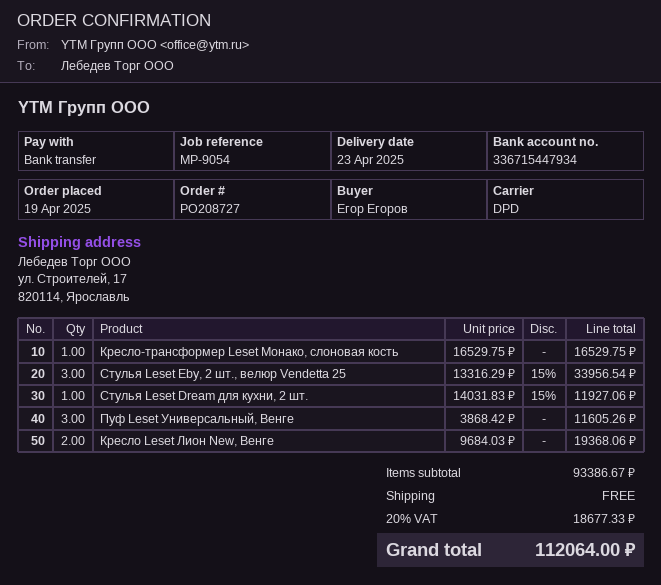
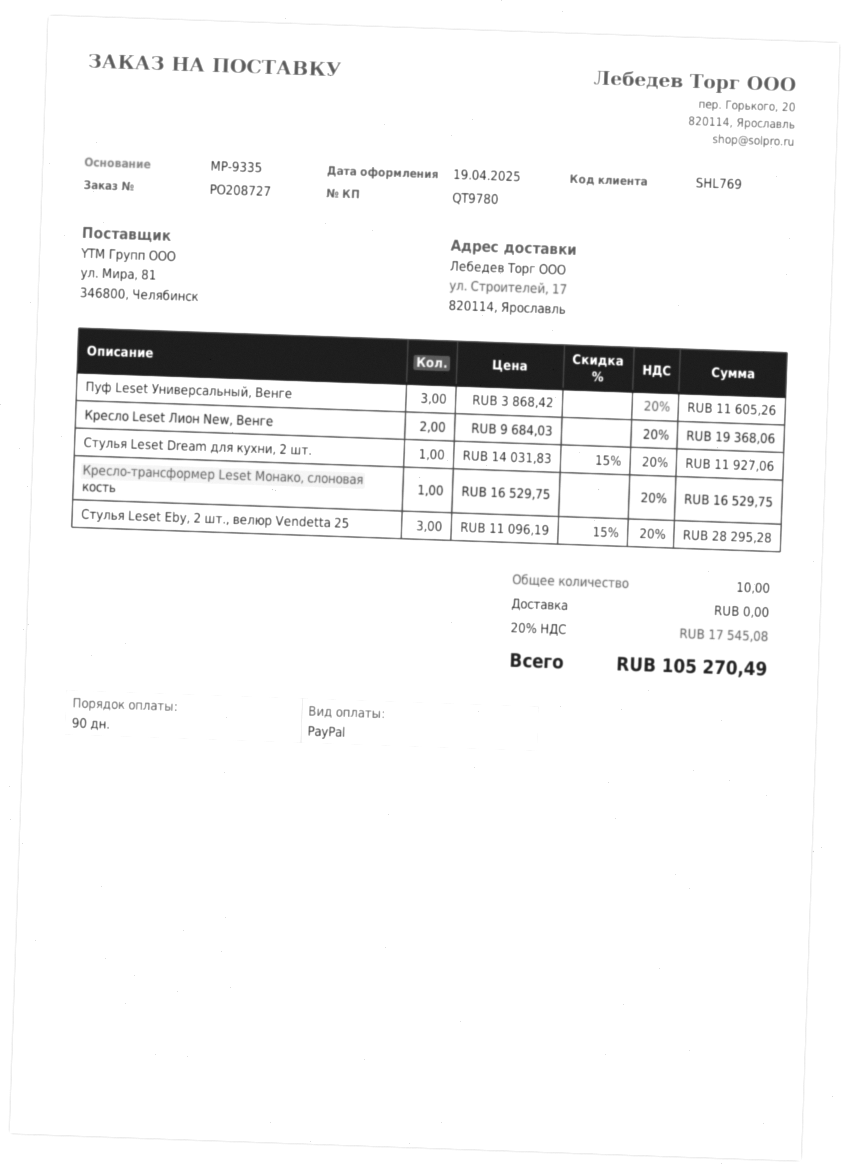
reference: MP-9054 -> MP-9335
payment method: bank transfer -> PayPal
Стулья Leset Eby, 2 шт., велюр Vendetta 25: 3 x 13316.29 - 15% = 33956.54 -> 3 x 11096.19 - 15% = 28295.28
tax: 20% = 18677.33 -> 20% = 17545.08
total: 112064.00 -> 105270.49

